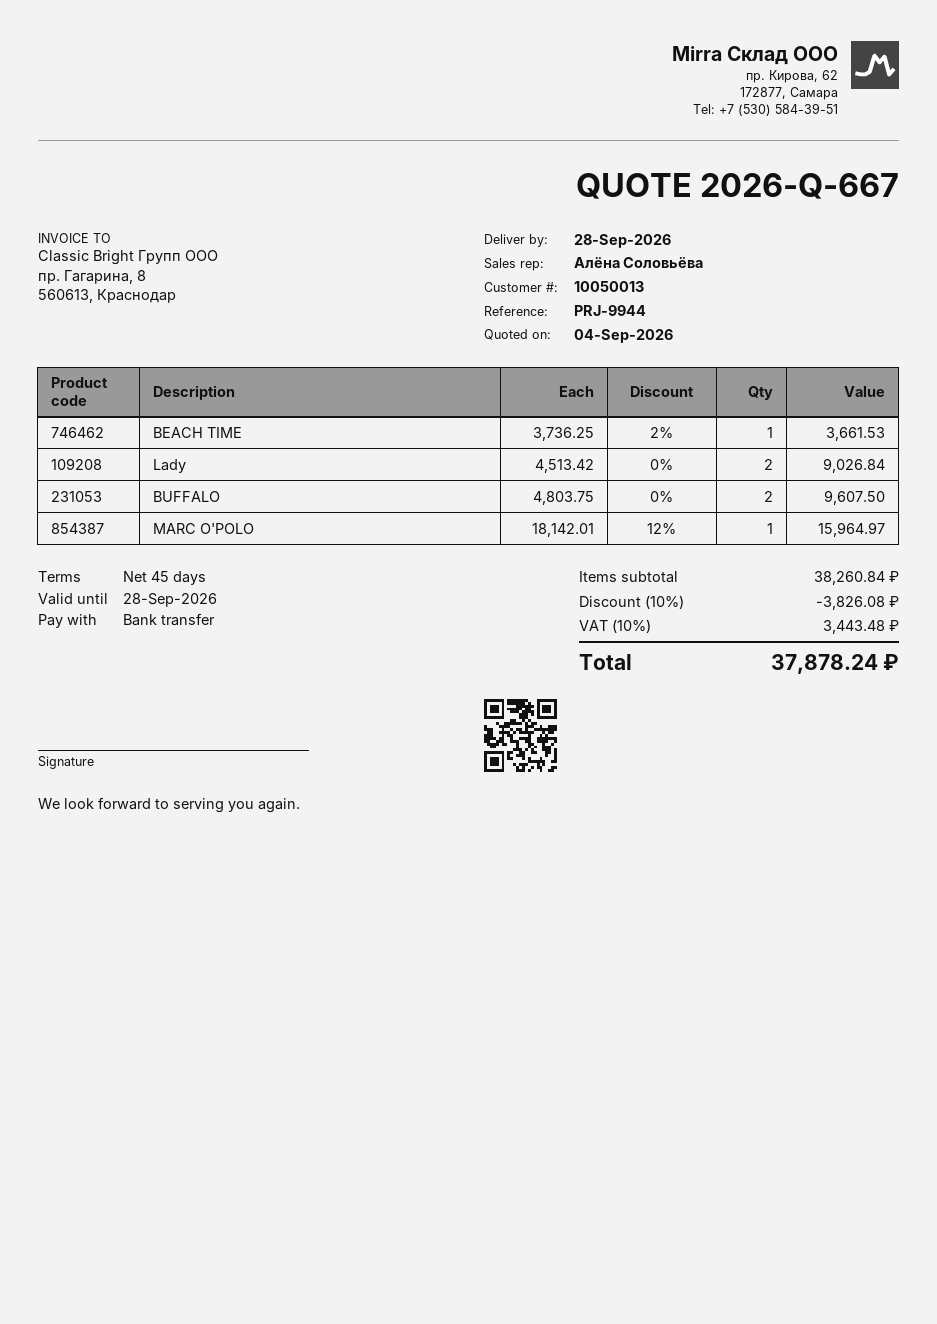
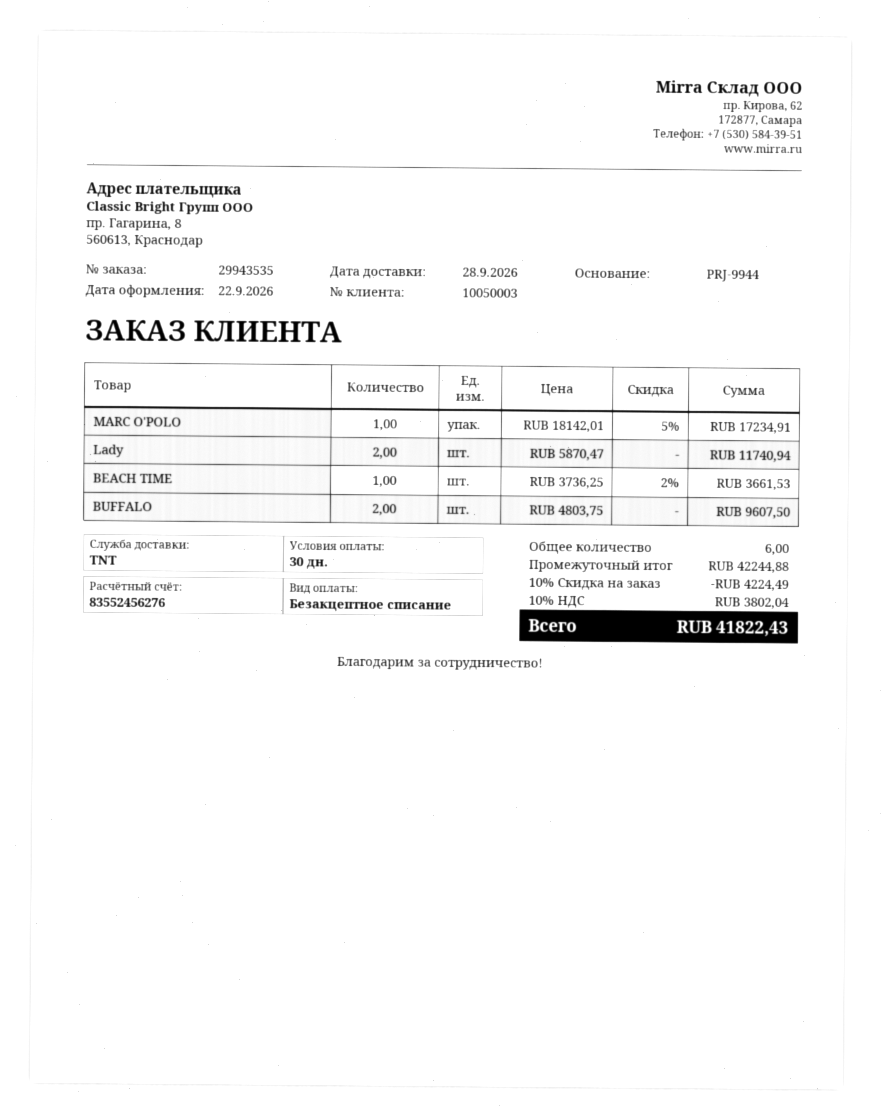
payment terms: 45 days -> 30 days
customer number: 10050013 -> 10050003
payment method: bank transfer -> direct debit
Lady: 2 x 4513.42 = 9026.84 -> 2 x 5870.47 = 11740.94
MARC O'POLO: 1 x 18142.01 - 12% = 15964.97 -> 1 x 18142.01 - 5% = 17234.91
subtotal: 38260.84 -> 42244.88
discount: 10% = 3826.08 -> 10% = 4224.49
tax: 10% = 3443.48 -> 10% = 3802.04
total: 37878.24 -> 41822.43

